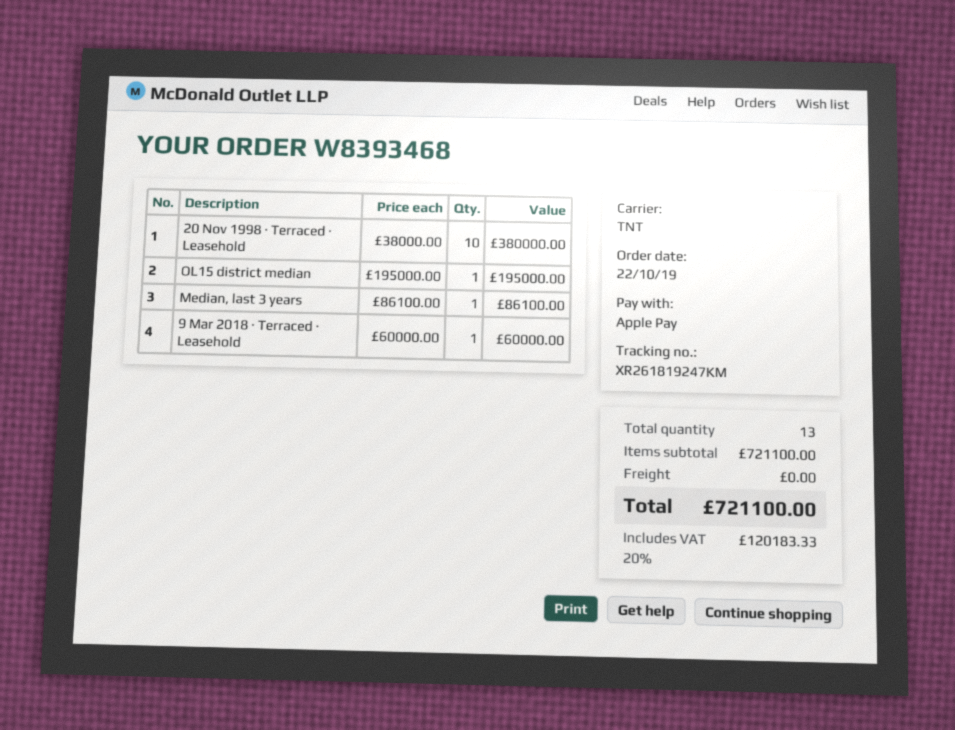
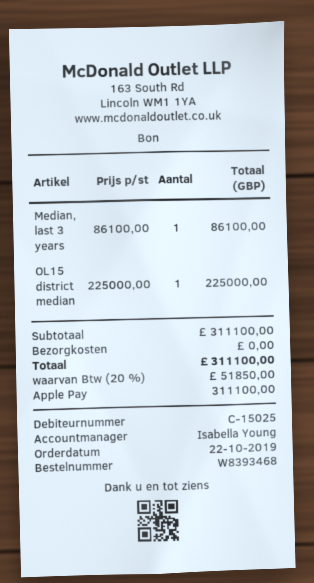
20 Nov 1998 · Terraced · Leasehold: 10 x 38000.00 = 380000.00 -> none
OL15 district median: 1 x 195000.00 = 195000.00 -> 1 x 225000.00 = 225000.00
9 Mar 2018 · Terraced · Leasehold: 1 x 60000.00 = 60000.00 -> none
subtotal: 721100.00 -> 311100.00
tax: 20% = 120183.33 -> 20% = 51850.00
total: 721100.00 -> 311100.00

